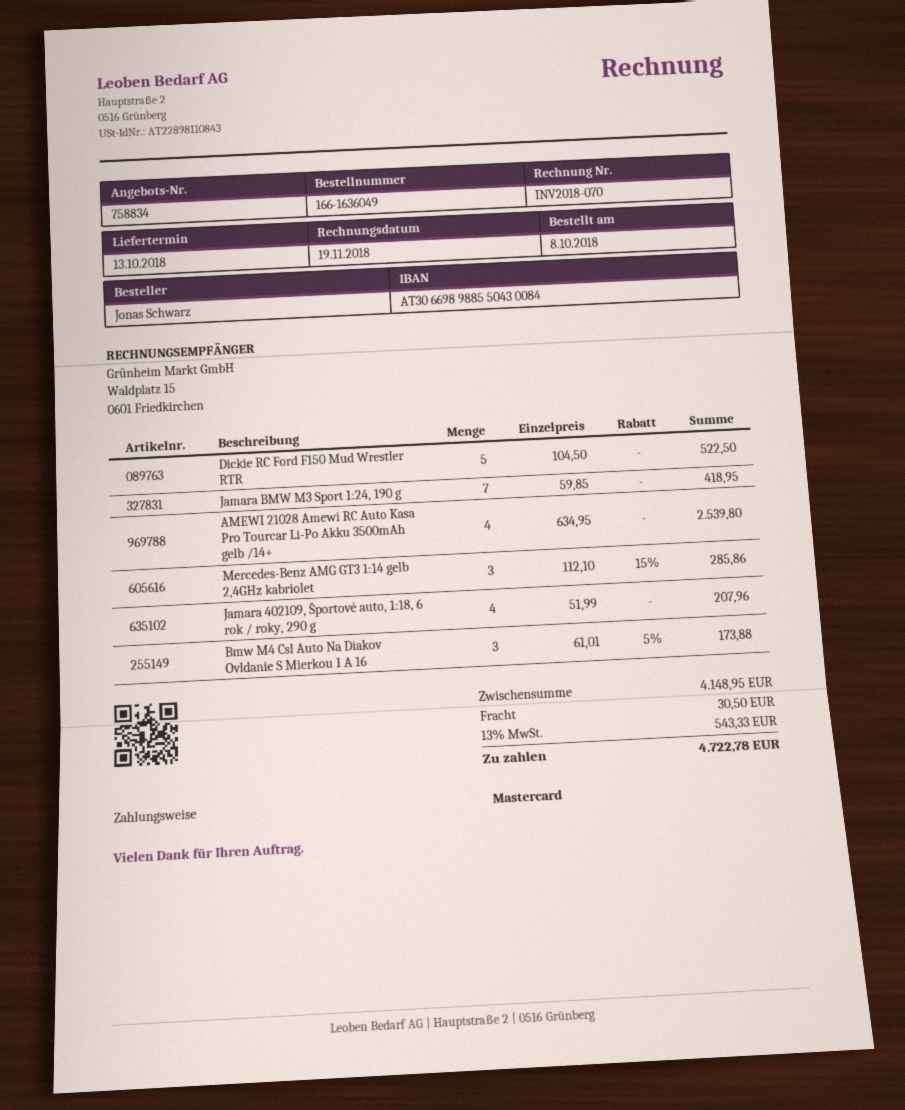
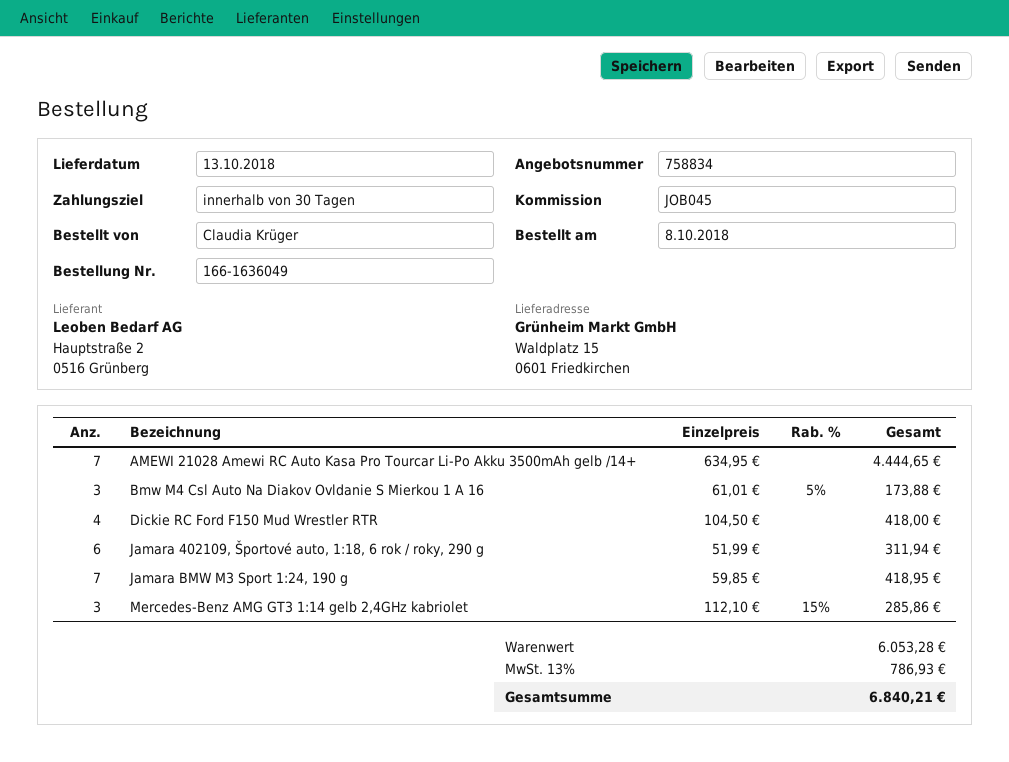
ordered by: Jonas Schwarz -> Claudia Krüger
Dickie RC Ford F150 Mud Wrestler RTR: 5 x 104.50 = 522.50 -> 4 x 104.50 = 418.00
AMEWI 21028 Amewi RC Auto Kasa Pro Tourcar Li-Po Akku 3500mAh gelb /14+: 4 x 634.95 = 2539.80 -> 7 x 634.95 = 4444.65
Jamara 402109, Športové auto, 1:18, 6 rok / roky, 290 g: 4 x 51.99 = 207.96 -> 6 x 51.99 = 311.94
subtotal: 4148.95 -> 6053.28
shipping: 30.50 -> none
tax: 13% = 543.33 -> 13% = 786.93
total: 4722.78 -> 6840.21

